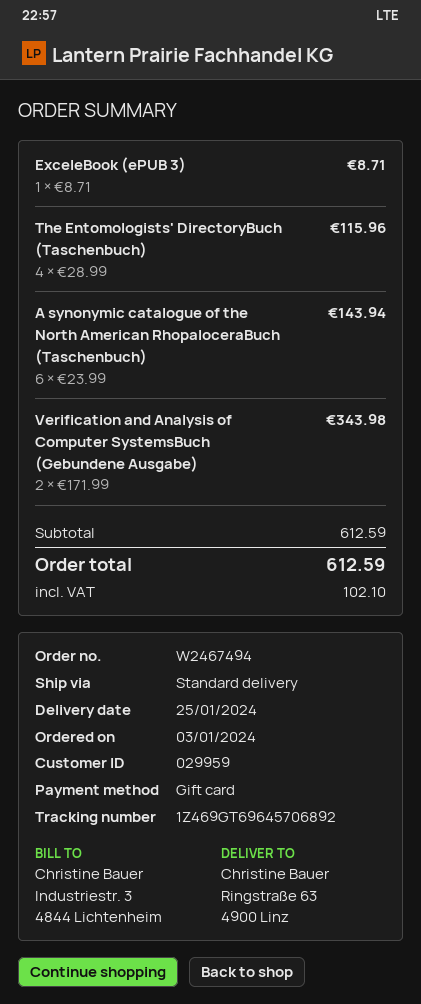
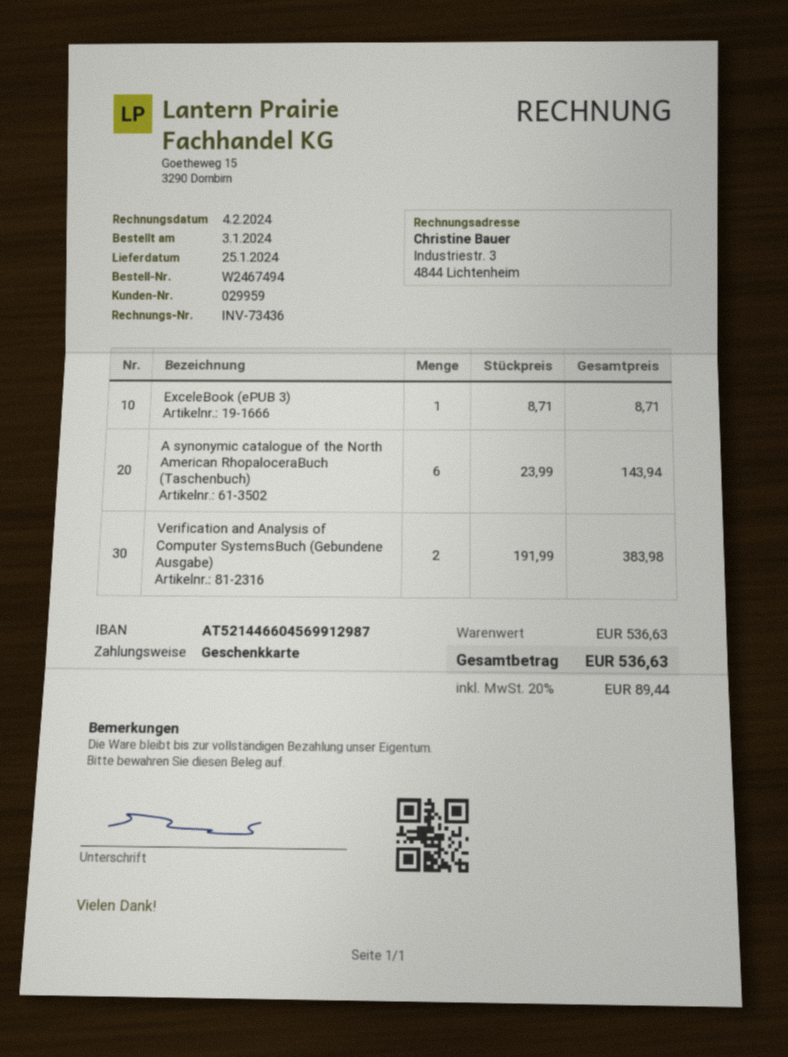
The Entomologists' DirectoryBuch (Taschenbuch): 4 x 28.99 = 115.96 -> none
Verification and Analysis of Computer SystemsBuch (Gebundene Ausgabe): 2 x 171.99 = 343.98 -> 2 x 191.99 = 383.98
subtotal: 612.59 -> 536.63
tax: 102.10 -> 89.44
total: 612.59 -> 536.63

